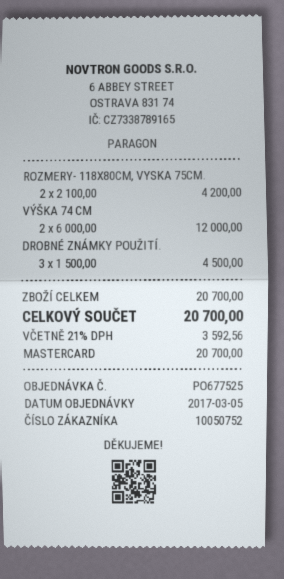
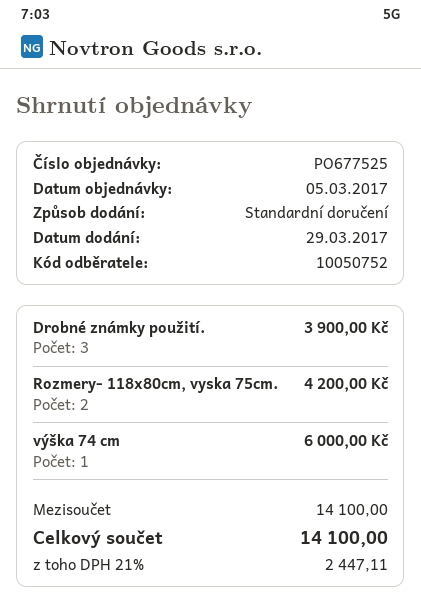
VÝŠKA 74 CM: 2 for 12000.00 -> 1 for 6000.00
DROBNÉ ZNÁMKY POUŽITÍ.: 3 for 4500.00 -> 3 for 3900.00
subtotal: 20700.00 -> 14100.00
tax: 21% = 3592.56 -> 21% = 2447.11
total: 20700.00 -> 14100.00

